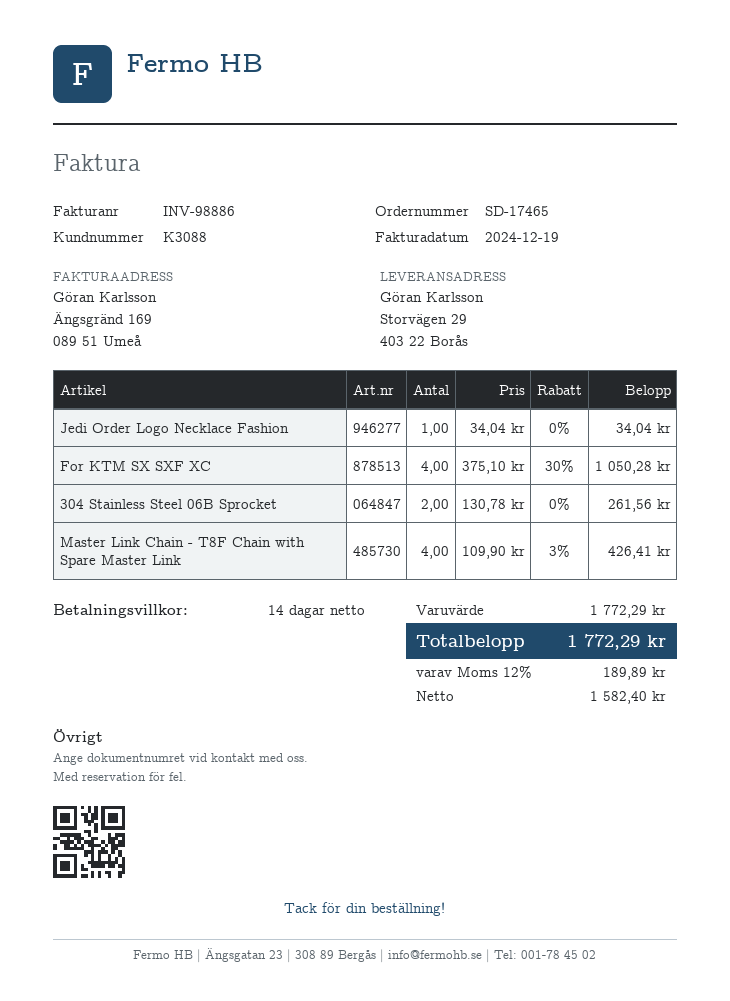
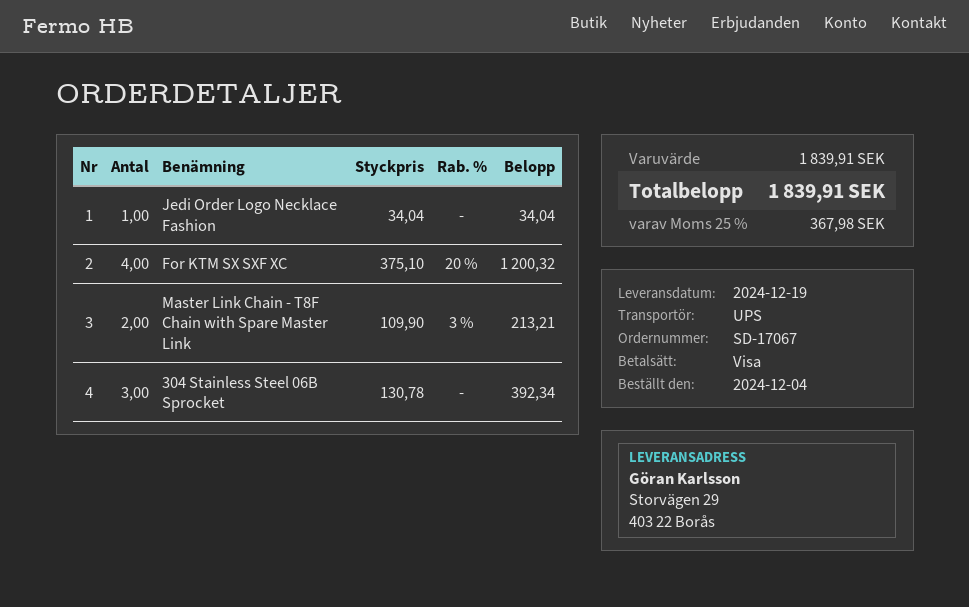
order number: SD-17465 -> SD-17067
For KTM SX SXF XC: 4 x 375.10 - 30% = 1050.28 -> 4 x 375.10 - 20% = 1200.32
304 Stainless Steel 06B Sprocket: 2 x 130.78 = 261.56 -> 3 x 130.78 = 392.34
Master Link Chain - T8F Chain with Spare Master Link: 4 x 109.90 - 3% = 426.41 -> 2 x 109.90 - 3% = 213.21
subtotal: 1772.29 -> 1839.91
tax: 12% = 189.89 -> 25% = 367.98
total: 1772.29 -> 1839.91

